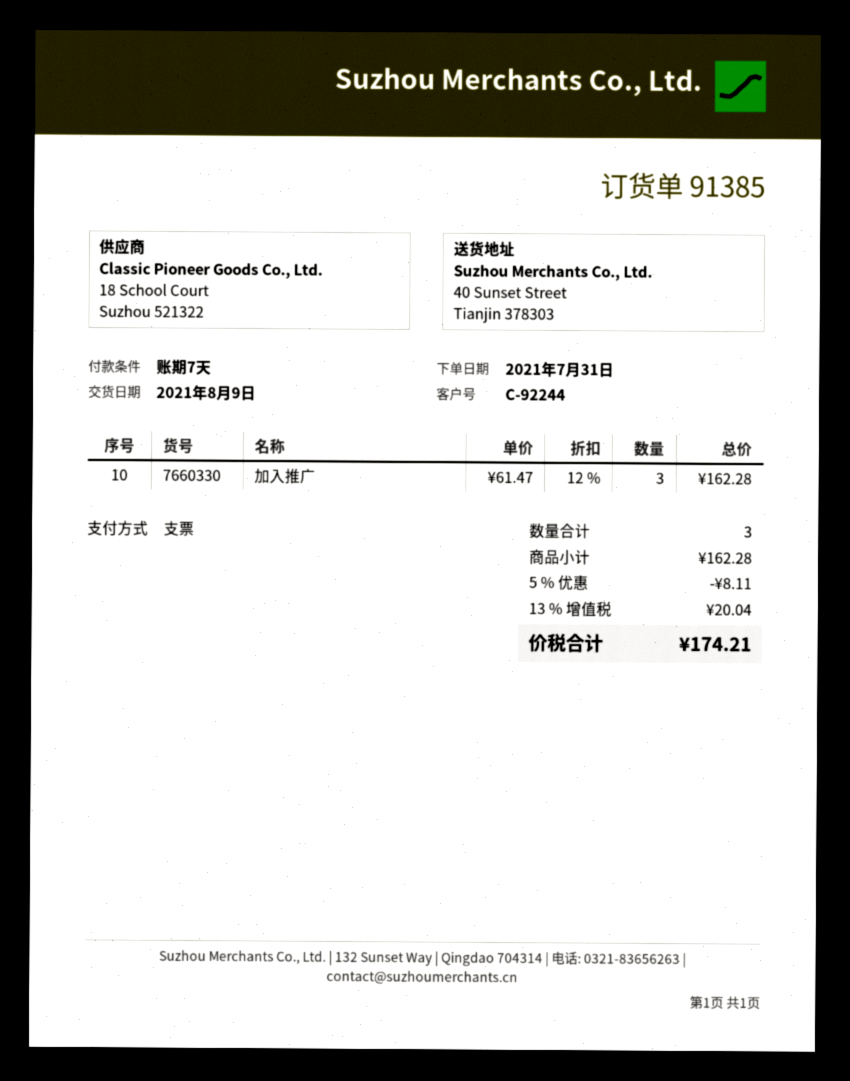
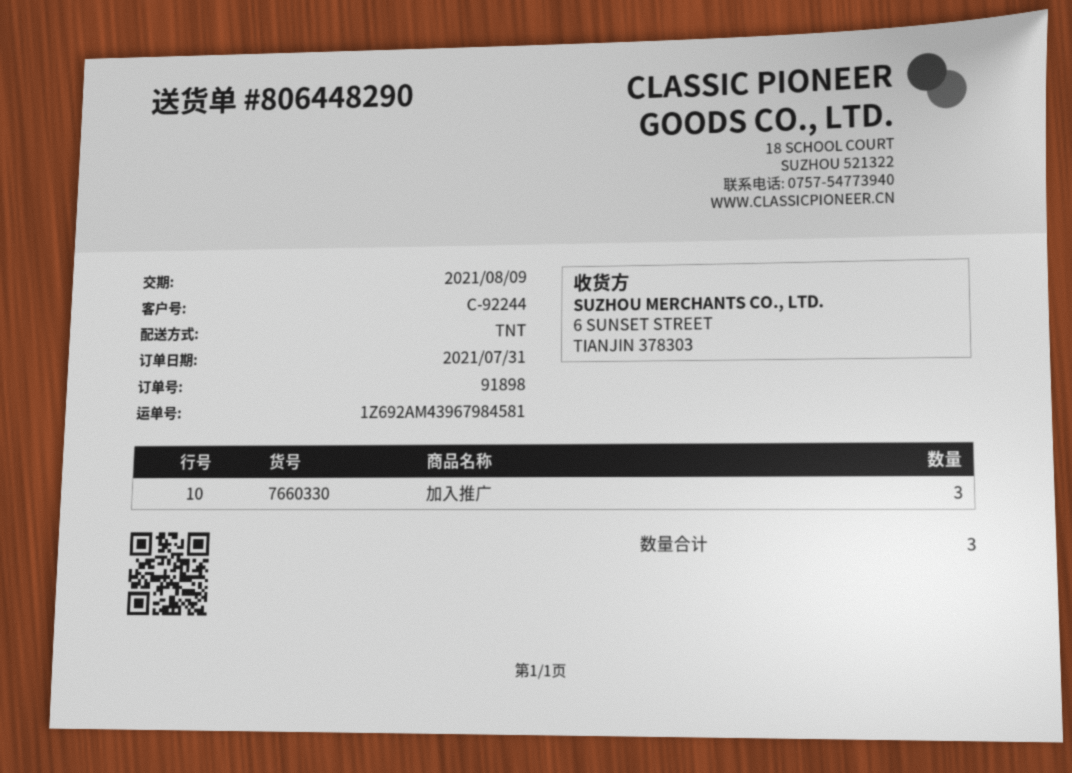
order number: 91385 -> 91898
ship to: 40 Sunset Street, Tianjin 378303 -> 6 SUNSET STREET, TIANJIN 378303

